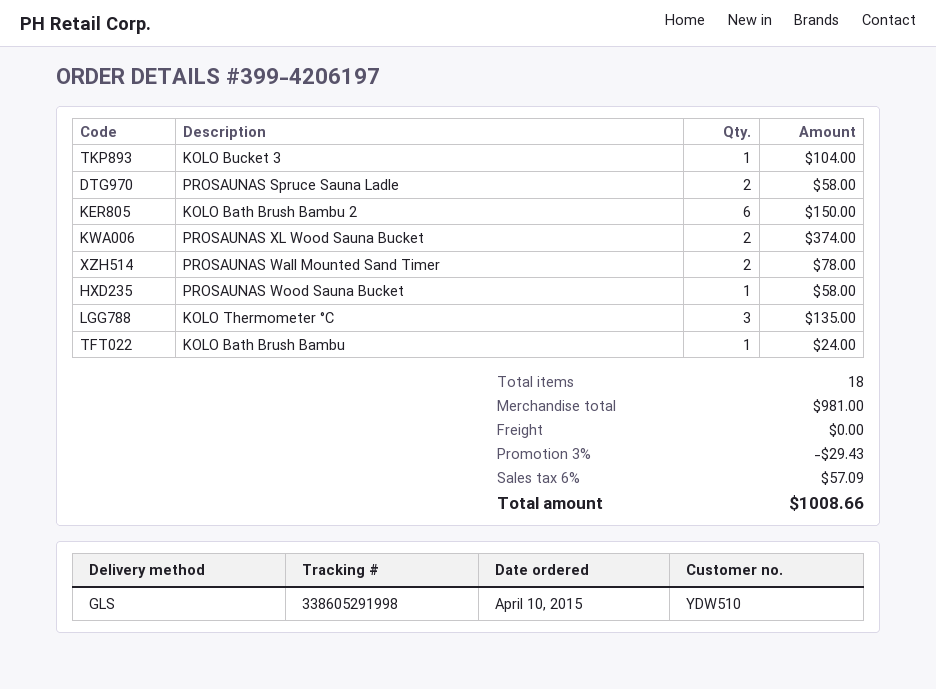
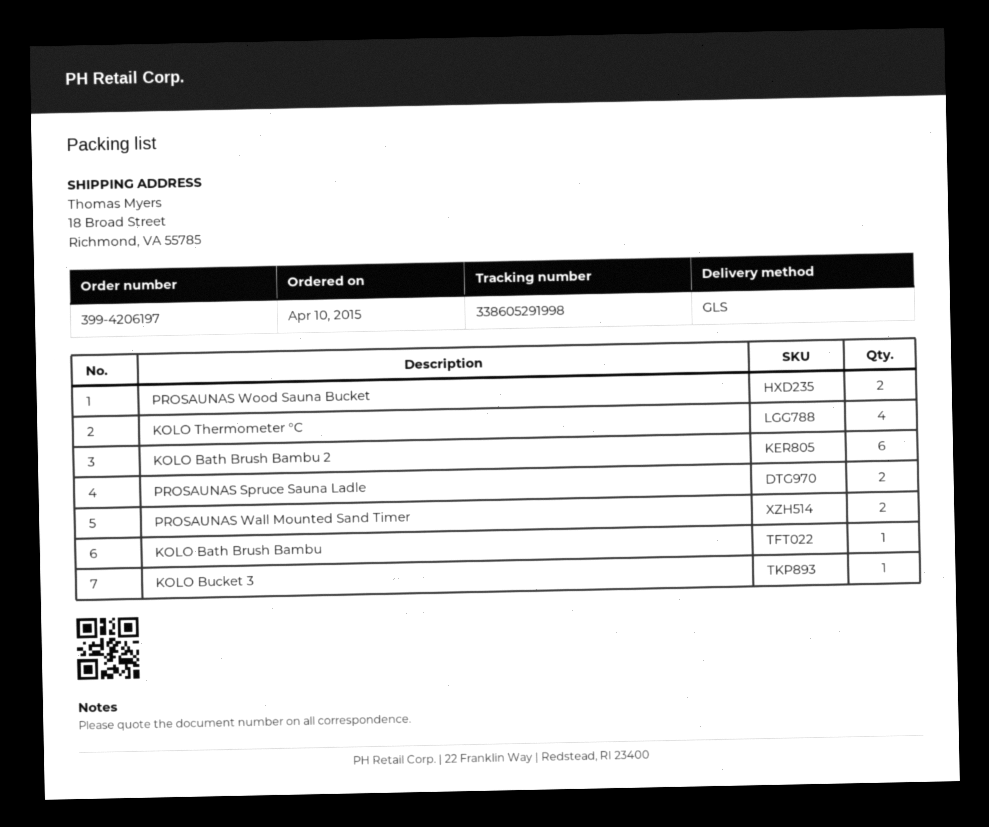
PROSAUNAS XL Wood Sauna Bucket: 2 -> none
PROSAUNAS Wood Sauna Bucket: 1 -> 2
KOLO Thermometer °C: 3 -> 4

